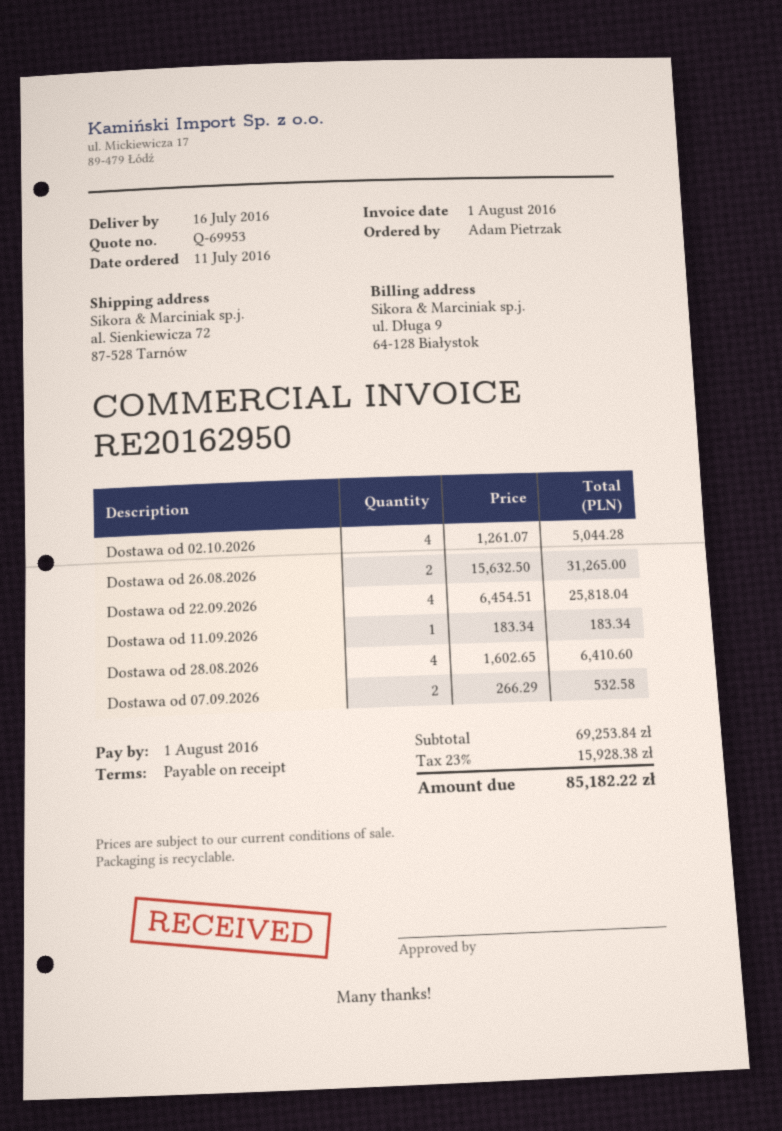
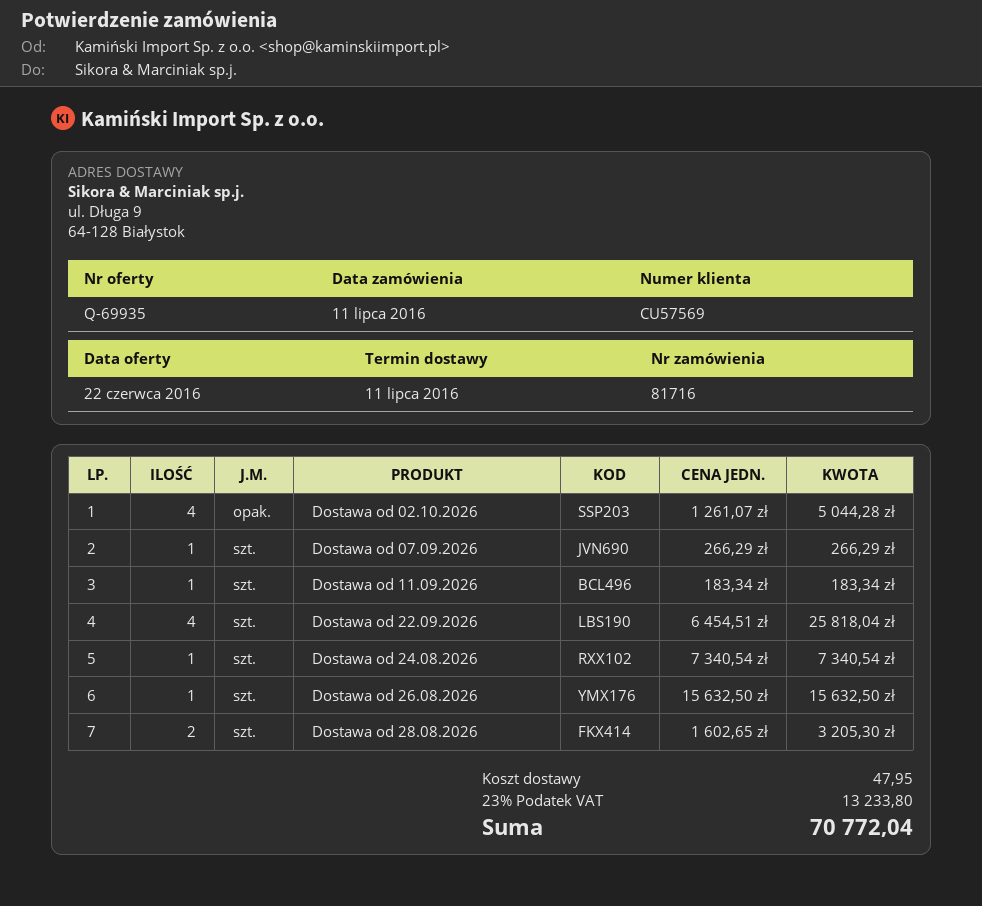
quote number: Q-69953 -> Q-69935
delivery date: 2016-07-16 -> 2016-07-11
ship to: al. Sienkiewicza 72, 87-528 Tarnów -> ul. Długa 9, 64-128 Białystok
Dostawa od 26.08.2026: 2 x 15632.50 = 31265.00 -> 1 x 15632.50 = 15632.50
Dostawa od 28.08.2026: 4 x 1602.65 = 6410.60 -> 2 x 1602.65 = 3205.30
Dostawa od 07.09.2026: 2 x 266.29 = 532.58 -> 1 x 266.29 = 266.29
Dostawa od 24.08.2026: none -> 1 x 7340.54 = 7340.54
shipping: none -> 47.95
tax: 23% = 15928.38 -> 23% = 13233.80
total: 85182.22 -> 70772.04

